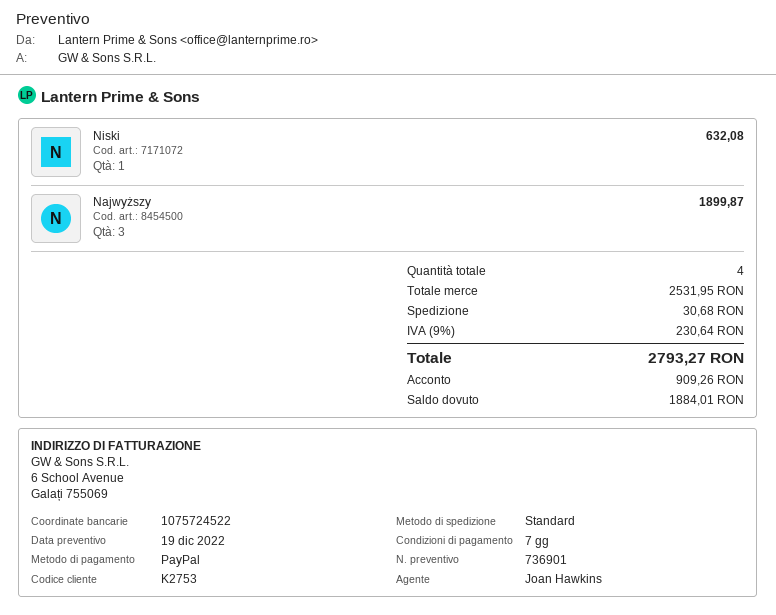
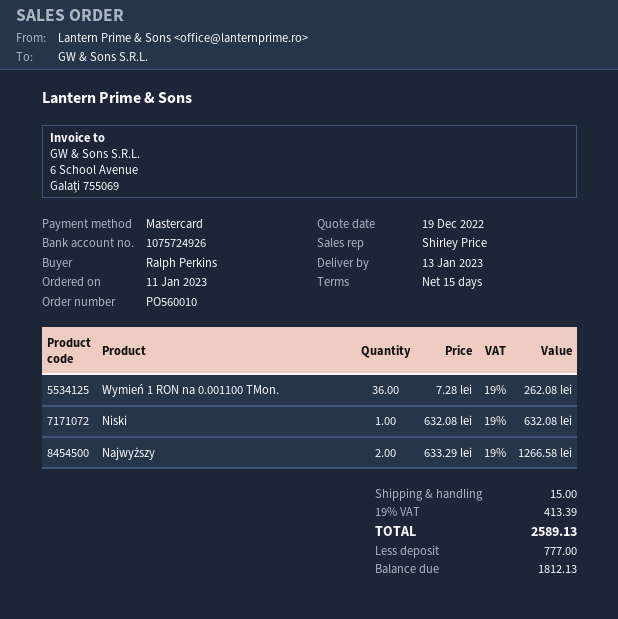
payment terms: 7 days -> 15 days
sales rep: Joan Hawkins -> Shirley Price
payment method: PayPal -> Mastercard
bank account: 1075724522 -> 1075724926
Najwyższy: 3 for 1899.87 -> 2 for 1266.58
Wymień 1 RON na 0.001100 TMon.: none -> 36 for 262.08
shipping: 30.68 -> 15.00
tax: 9% = 230.64 -> 19% = 413.39
total: 2793.27 -> 2589.13
deposit: 909.26 -> 777.00
balance: 1884.01 -> 1812.13

